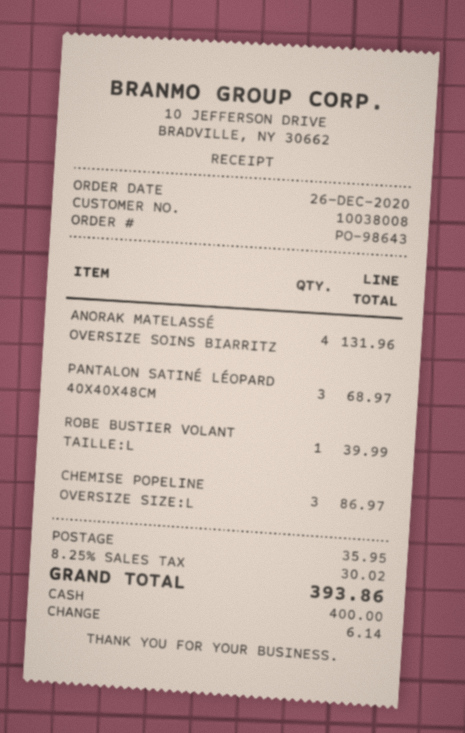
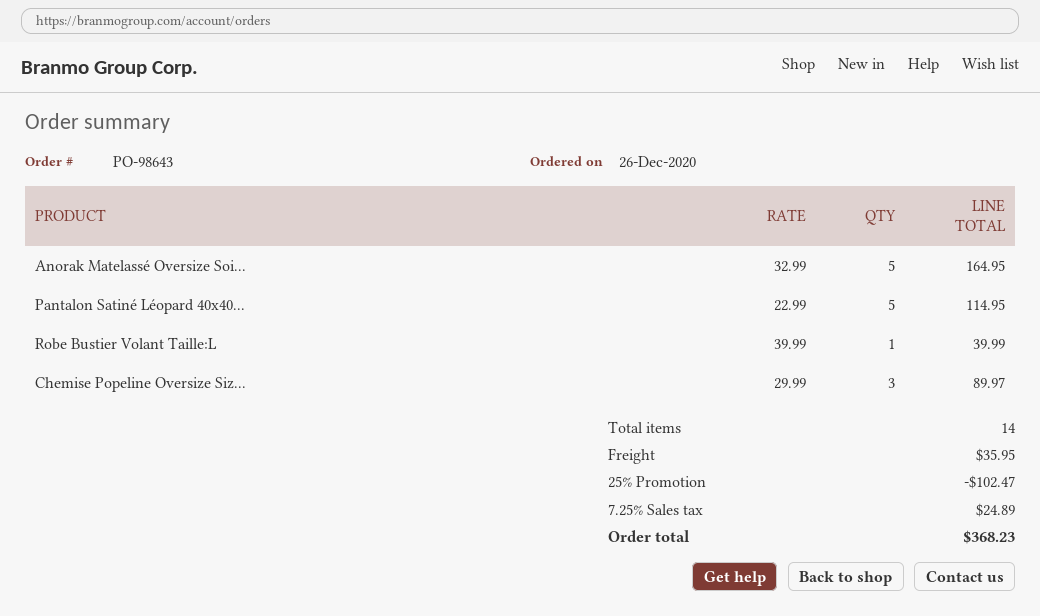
ANORAK MATELASSÉ OVERSIZE SOINS BIARRITZ: 4 for 131.96 -> 5 for 164.95
PANTALON SATINÉ LÉOPARD 40X40X48CM: 3 for 68.97 -> 5 for 114.95
CHEMISE POPELINE OVERSIZE SIZE:L: 3 for 86.97 -> 3 for 89.97
discount: none -> 25% = 102.47
tax: 8.25% = 30.02 -> 7.25% = 24.89
total: 393.86 -> 368.23

